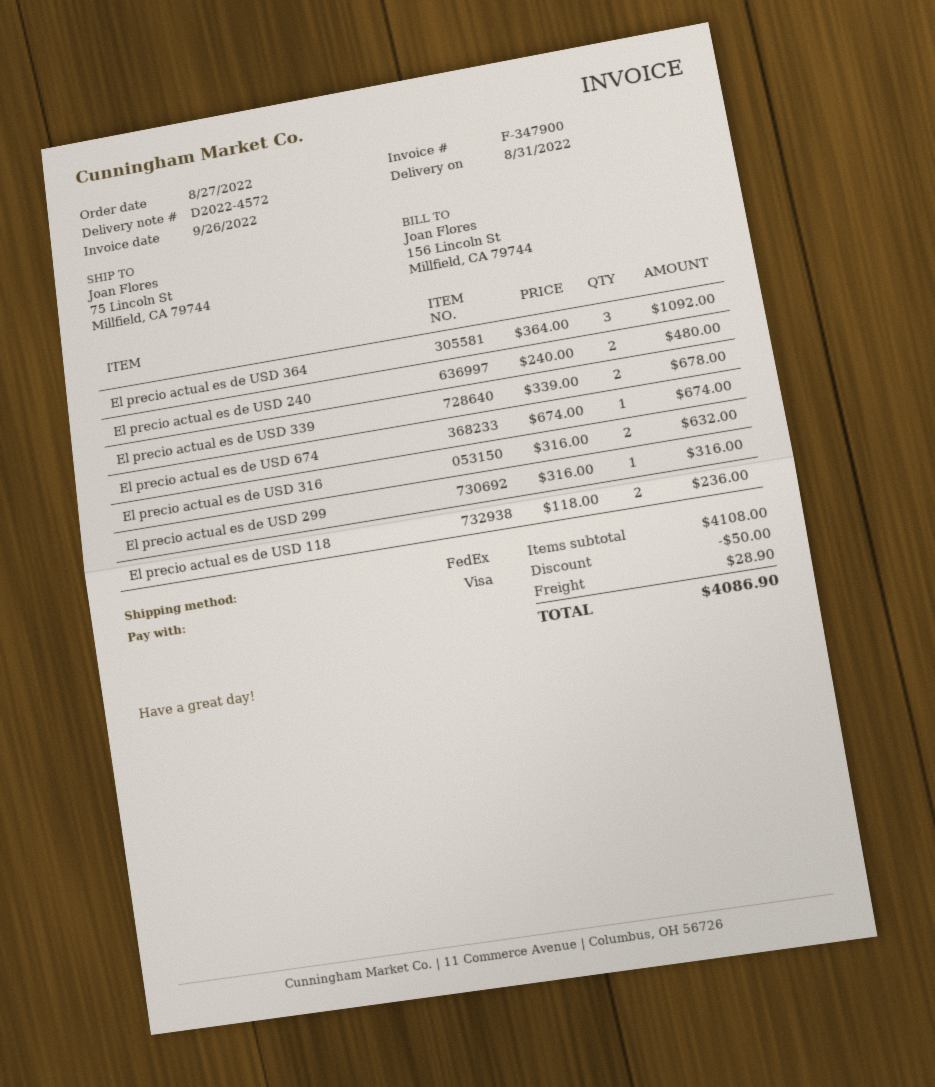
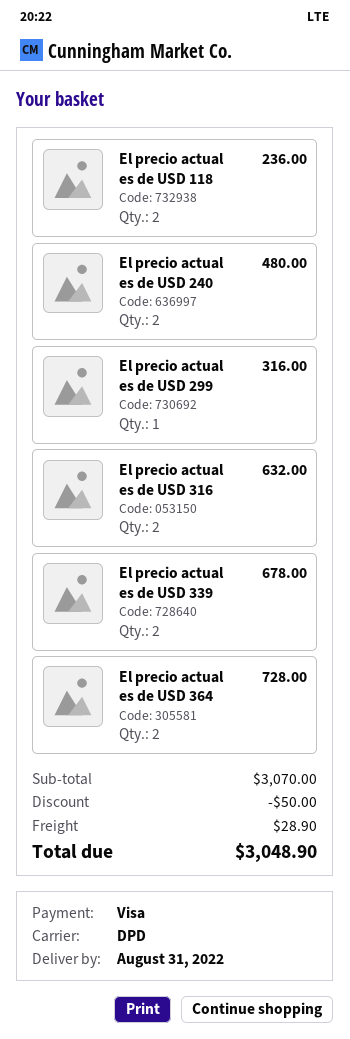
shipping method: FedEx -> DPD
El precio actual es de USD 364: 3 for 1092.00 -> 2 for 728.00
El precio actual es de USD 674: 1 for 674.00 -> none
subtotal: 4108.00 -> 3070.00
total: 4086.90 -> 3048.90

